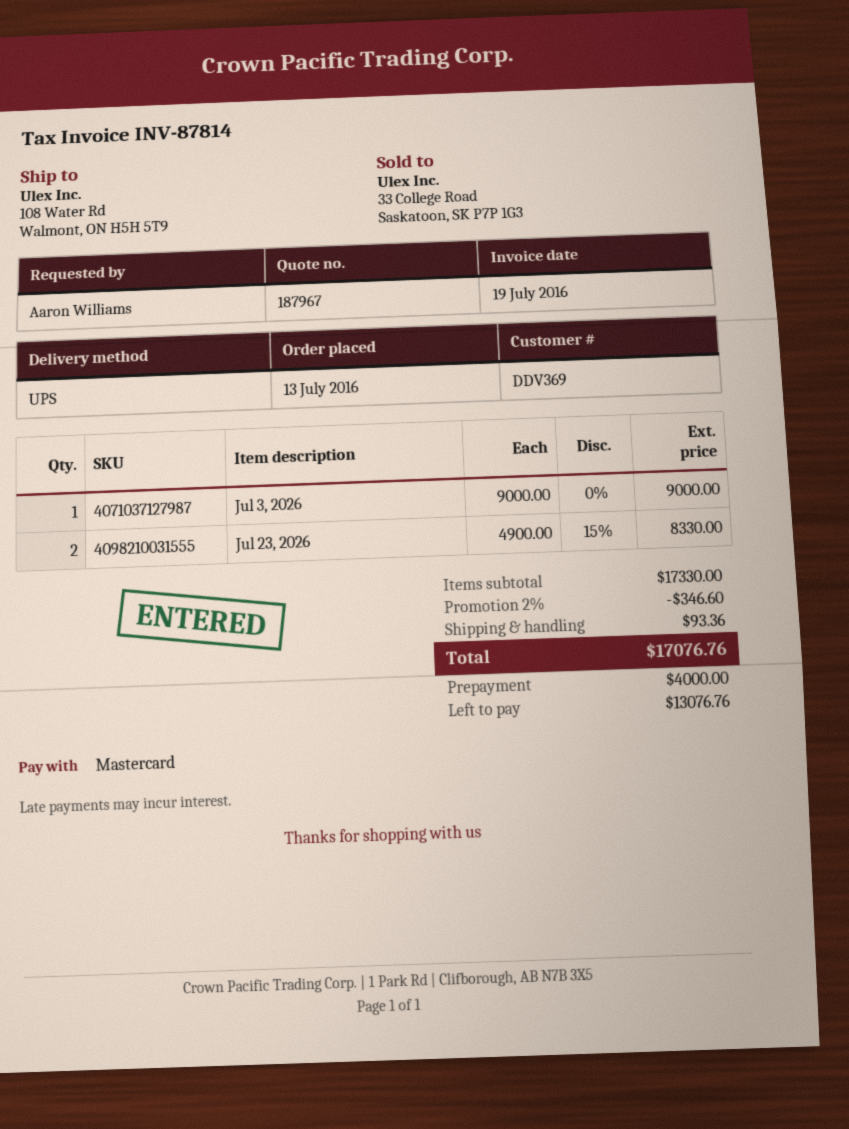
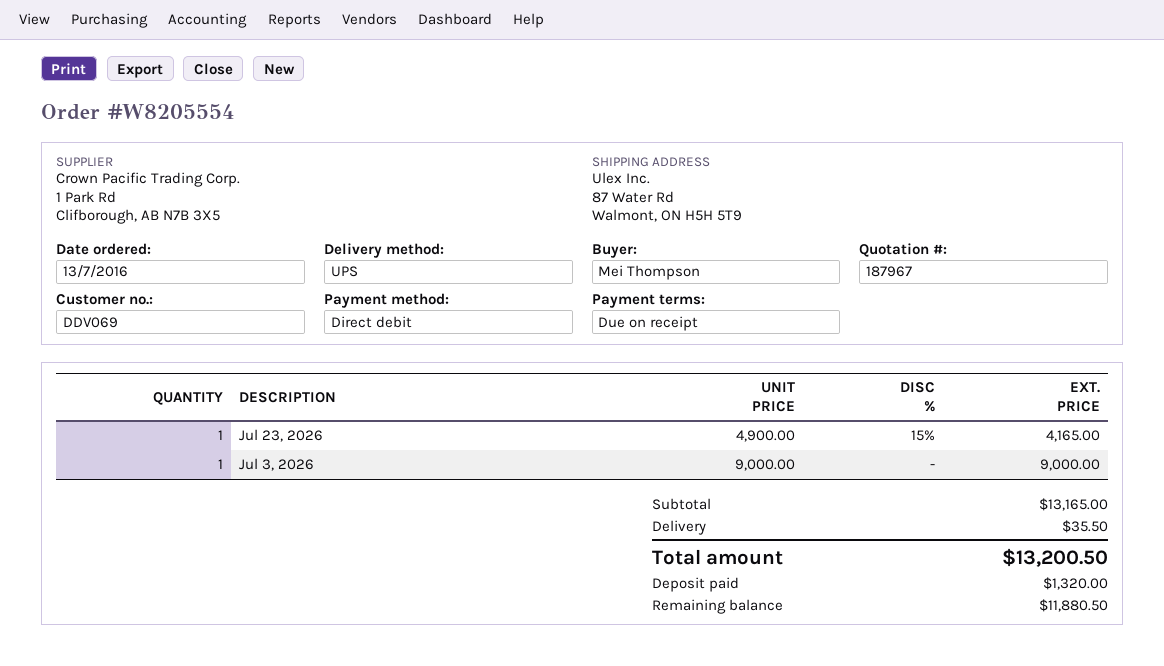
customer number: DDV369 -> DDV069
ordered by: Aaron Williams -> Mei Thompson
payment method: Mastercard -> direct debit
ship to: 108 Water Rd, Walmont, ON H5H 5T9 -> 87 Water Rd, Walmont, ON H5H 5T9
Jul 23, 2026: 2 x 4900.00 - 15% = 8330.00 -> 1 x 4900.00 - 15% = 4165.00
subtotal: 17330.00 -> 13165.00
discount: 2% = 346.60 -> none
shipping: 93.36 -> 35.50
total: 17076.76 -> 13200.50
deposit: 4000.00 -> 1320.00
balance: 13076.76 -> 11880.50

